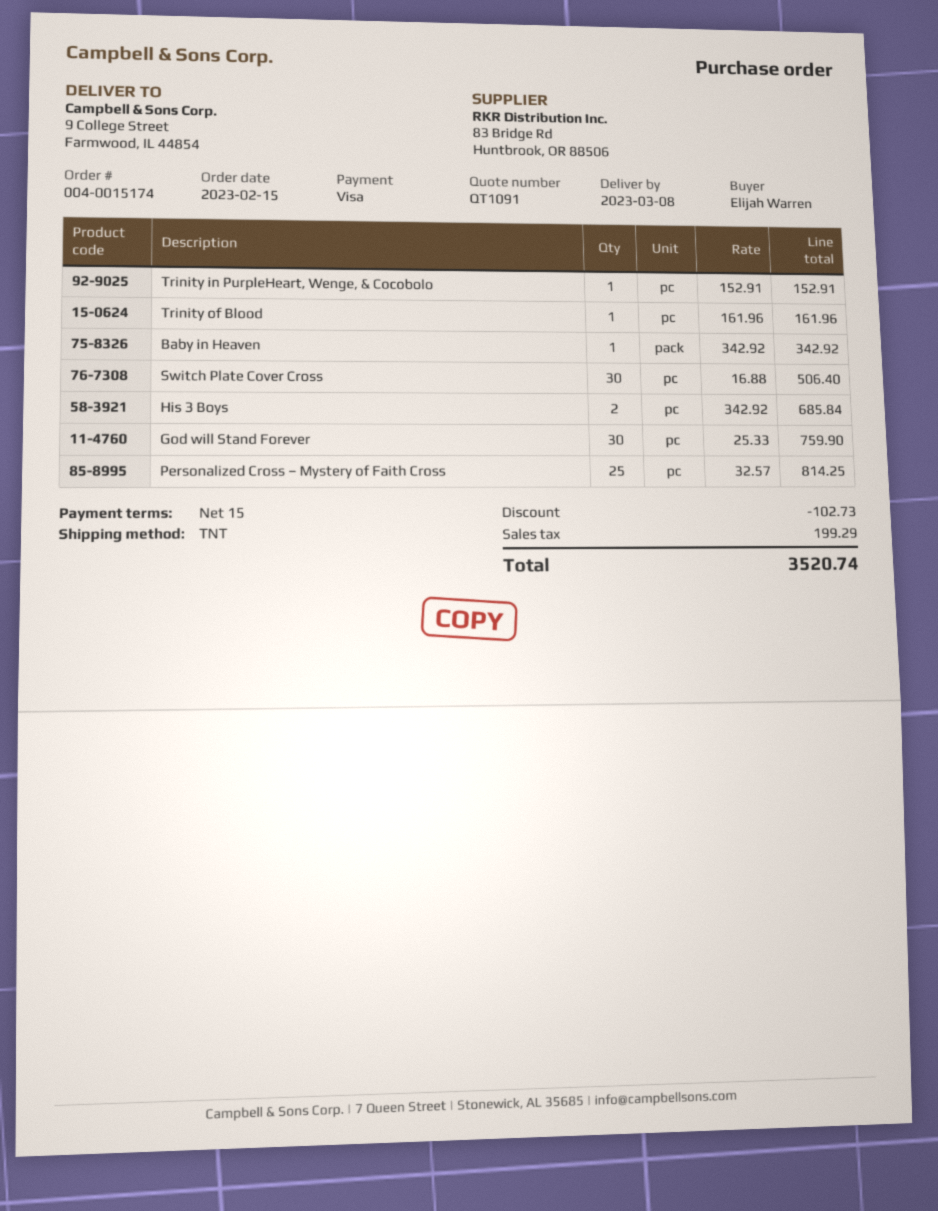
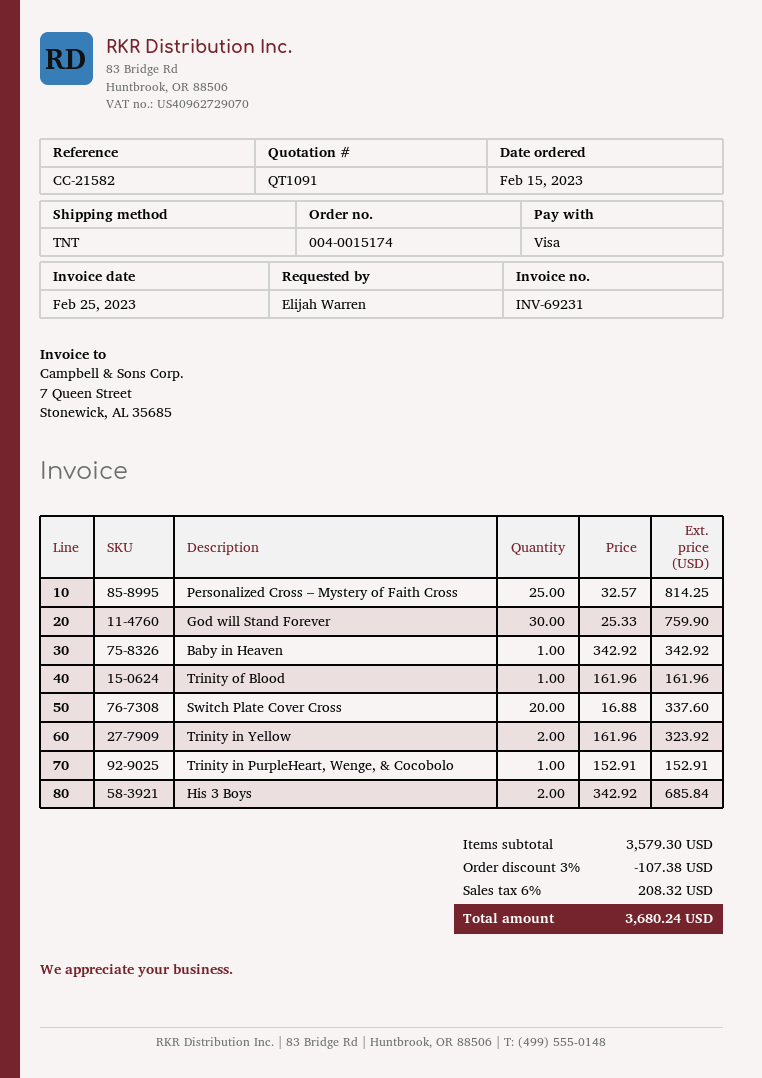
Switch Plate Cover Cross: 30 x 16.88 = 506.40 -> 20 x 16.88 = 337.60
Trinity in Yellow: none -> 2 x 161.96 = 323.92
discount: 102.73 -> 107.38
tax: 199.29 -> 208.32
total: 3520.74 -> 3680.24

